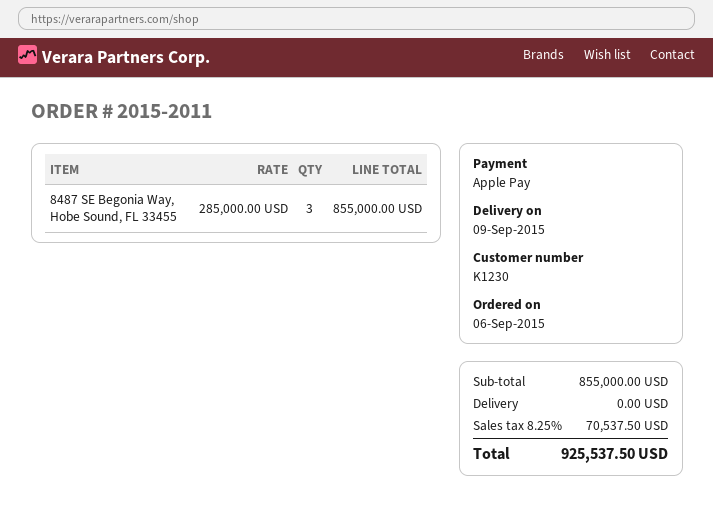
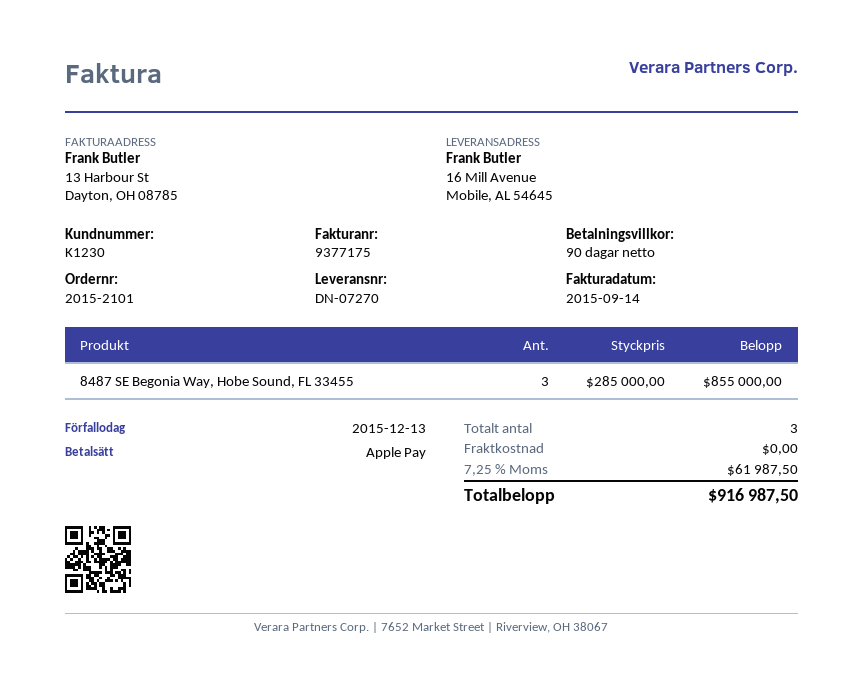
order number: 2015-2011 -> 2015-2101
tax: 8.25% = 70537.50 -> 7.25% = 61987.50
total: 925537.50 -> 916987.50

